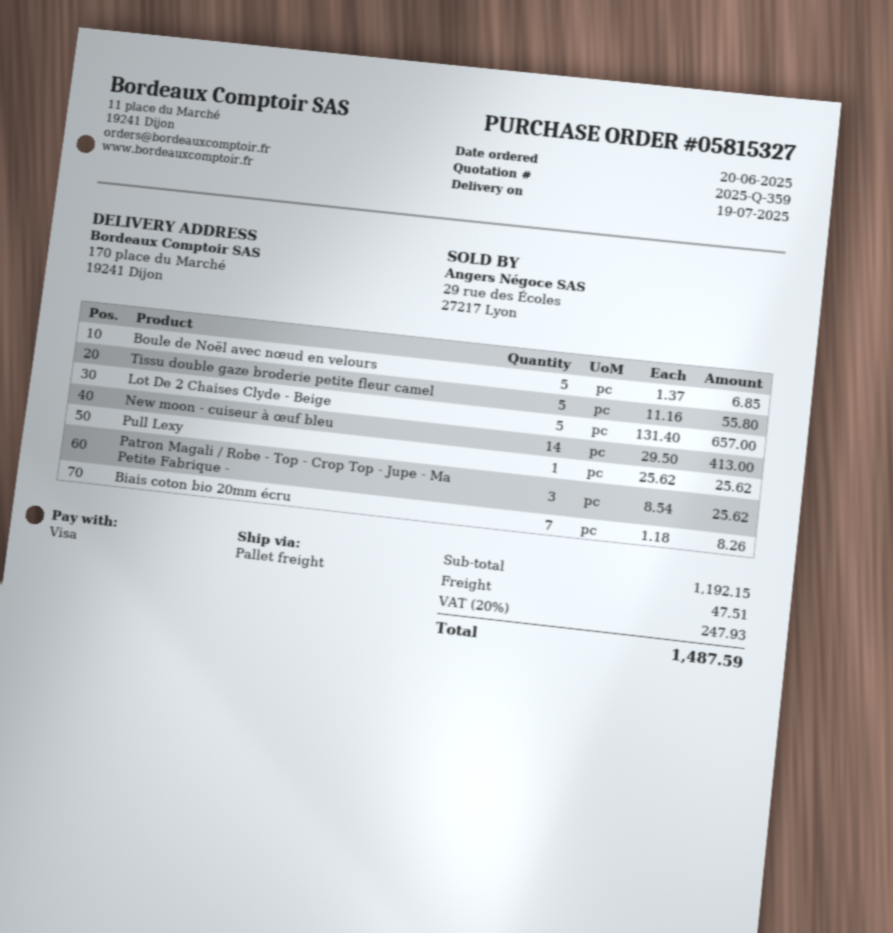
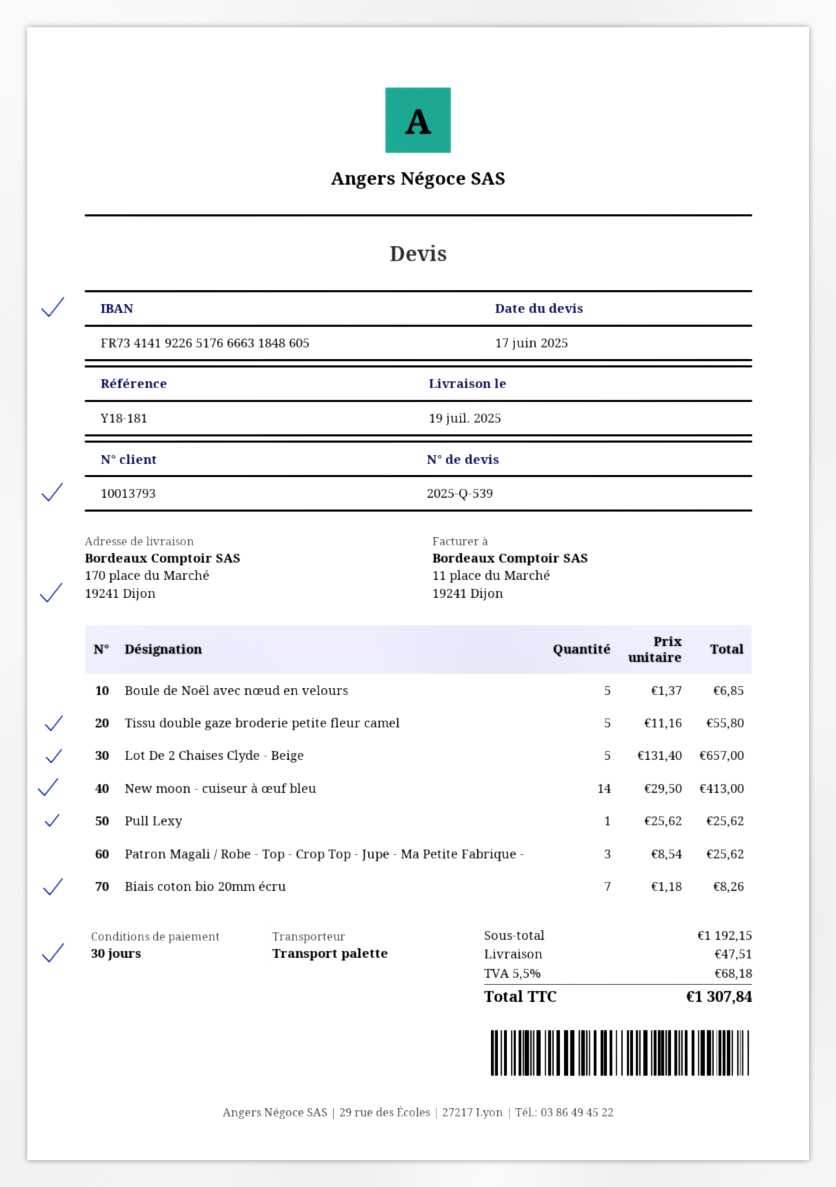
quote number: 2025-Q-359 -> 2025-Q-539
tax: 20% = 247.93 -> 5.5% = 68.18
total: 1487.59 -> 1307.84

